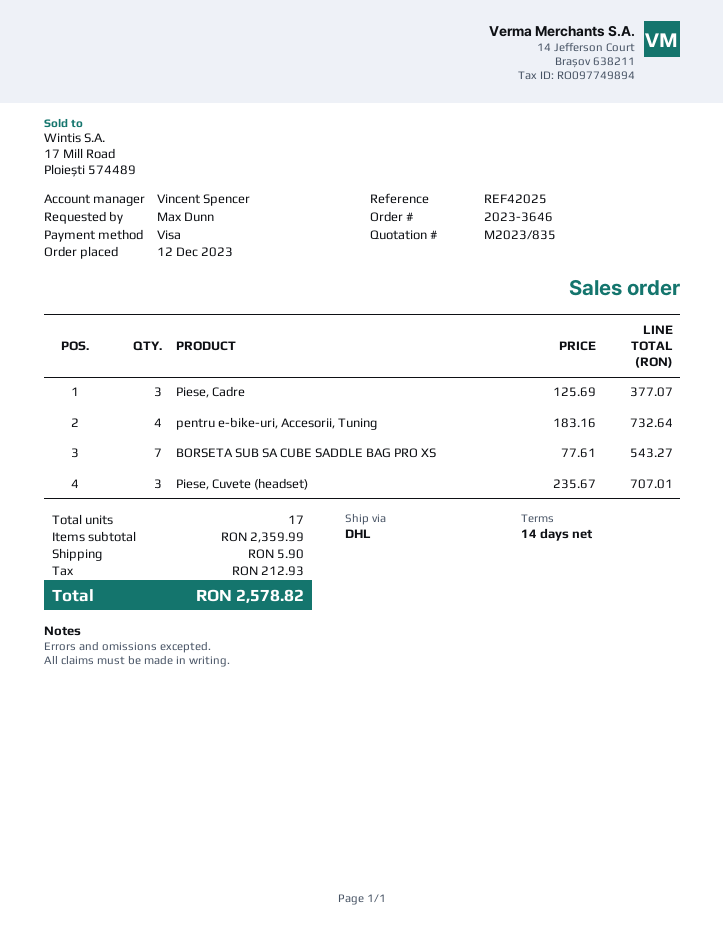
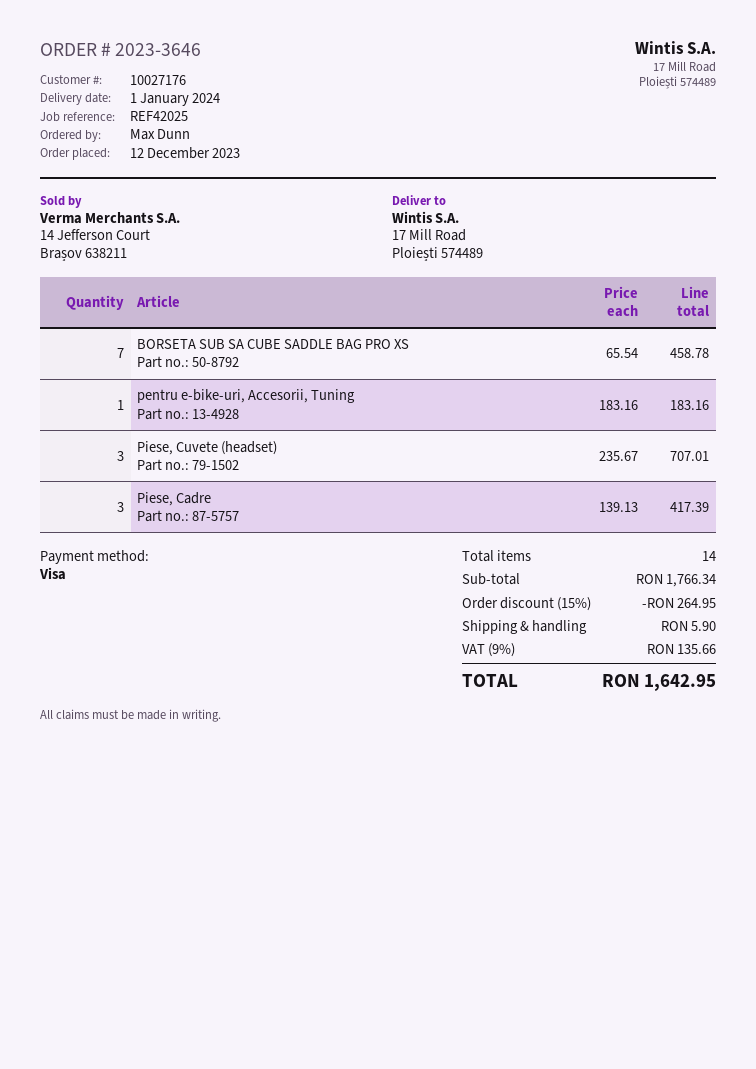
Piese, Cadre: 3 x 125.69 = 377.07 -> 3 x 139.13 = 417.39
pentru e-bike-uri, Accesorii, Tuning: 4 x 183.16 = 732.64 -> 1 x 183.16 = 183.16
BORSETA SUB SA CUBE SADDLE BAG PRO XS: 7 x 77.61 = 543.27 -> 7 x 65.54 = 458.78
total quantity: 17 -> 14
subtotal: 2359.99 -> 1766.34
discount: none -> 15% = 264.95
tax: 212.93 -> 135.66
total: 2578.82 -> 1642.95

